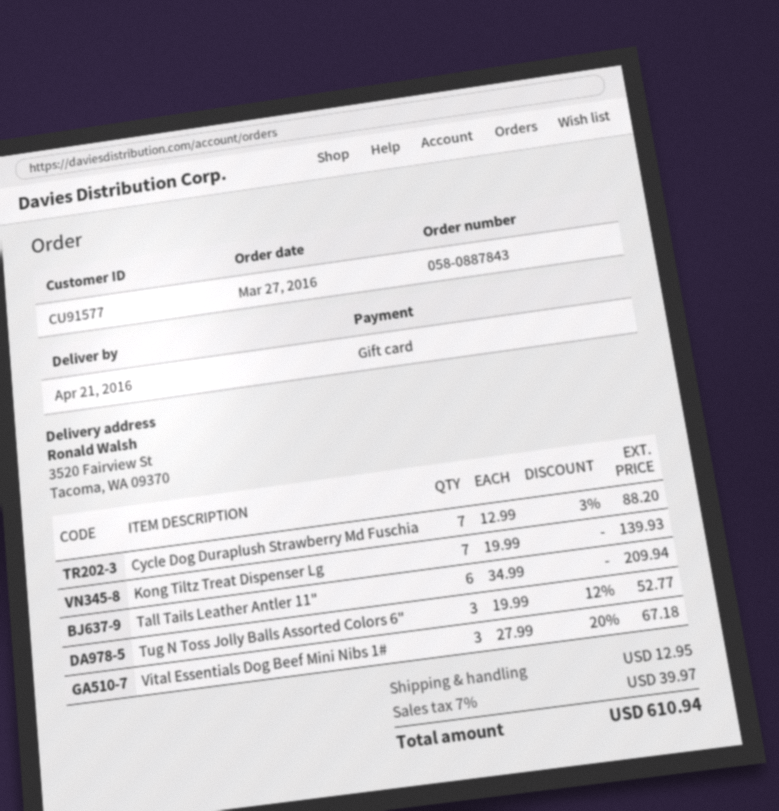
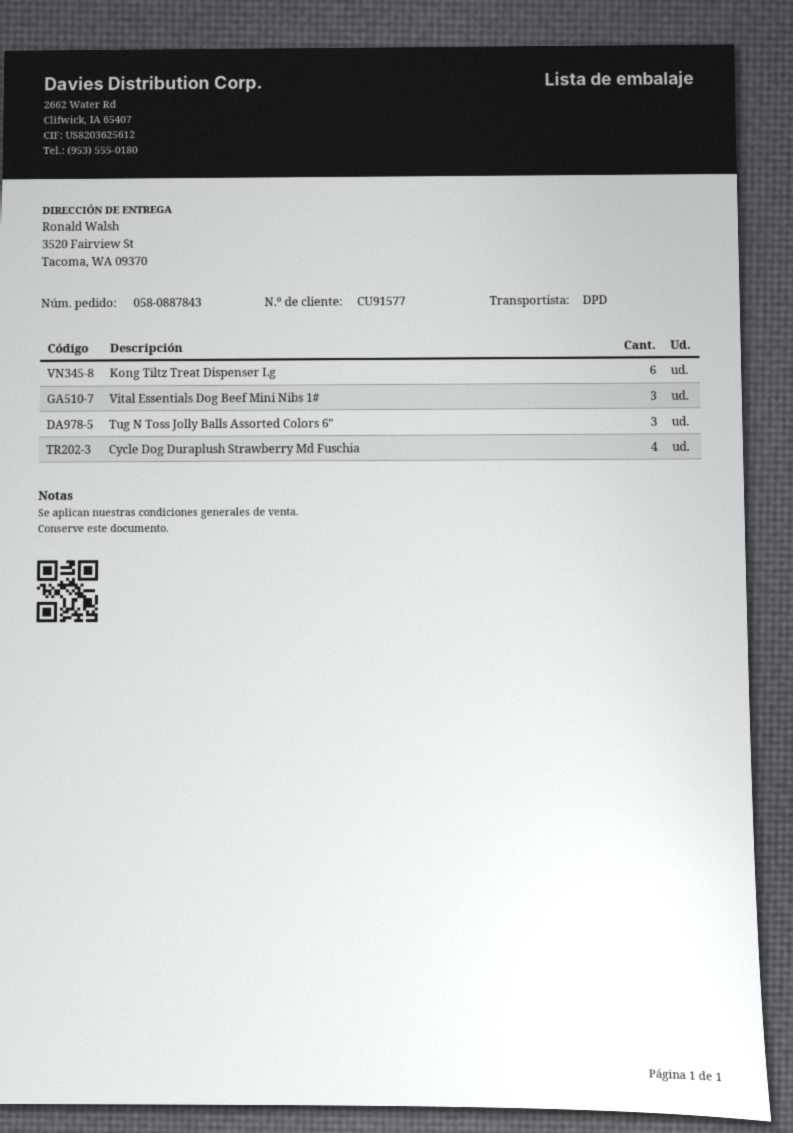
Cycle Dog Duraplush Strawberry Md Fuschia: 7 -> 4
Kong Tiltz Treat Dispenser Lg: 7 -> 6
Tall Tails Leather Antler 11": 6 -> none

